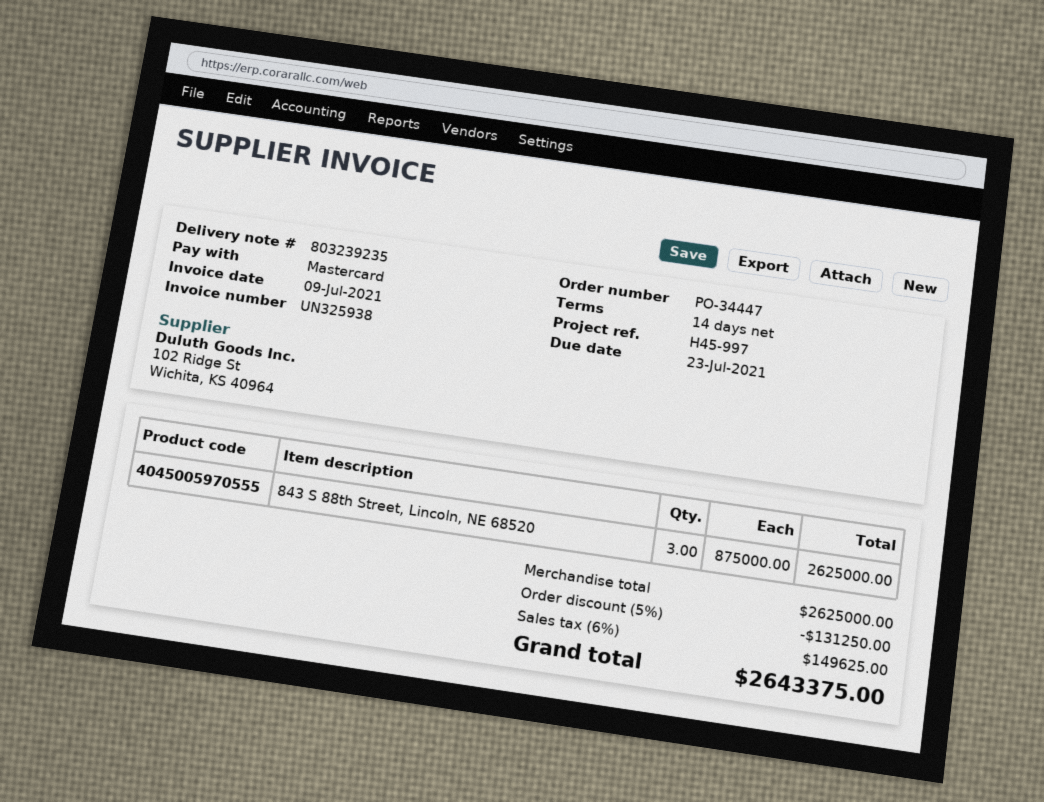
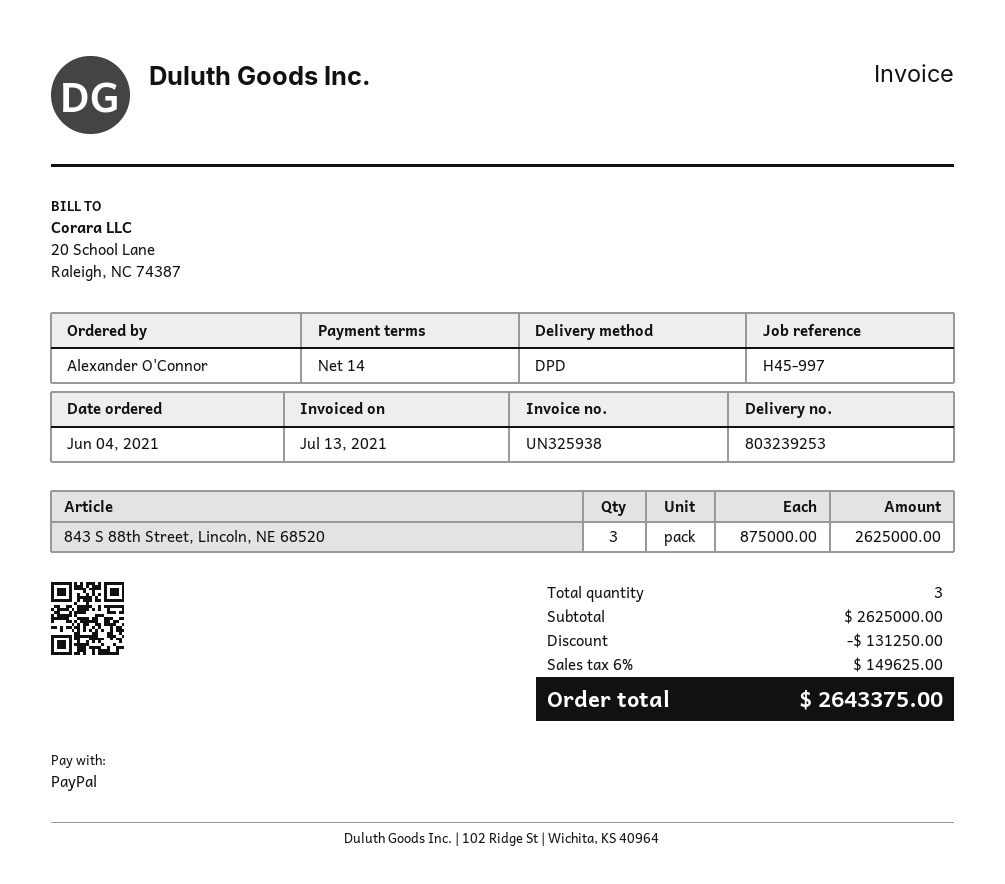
delivery note number: 803239235 -> 803239253
invoice date: 2021-07-09 -> 2021-07-13
payment method: Mastercard -> PayPal

